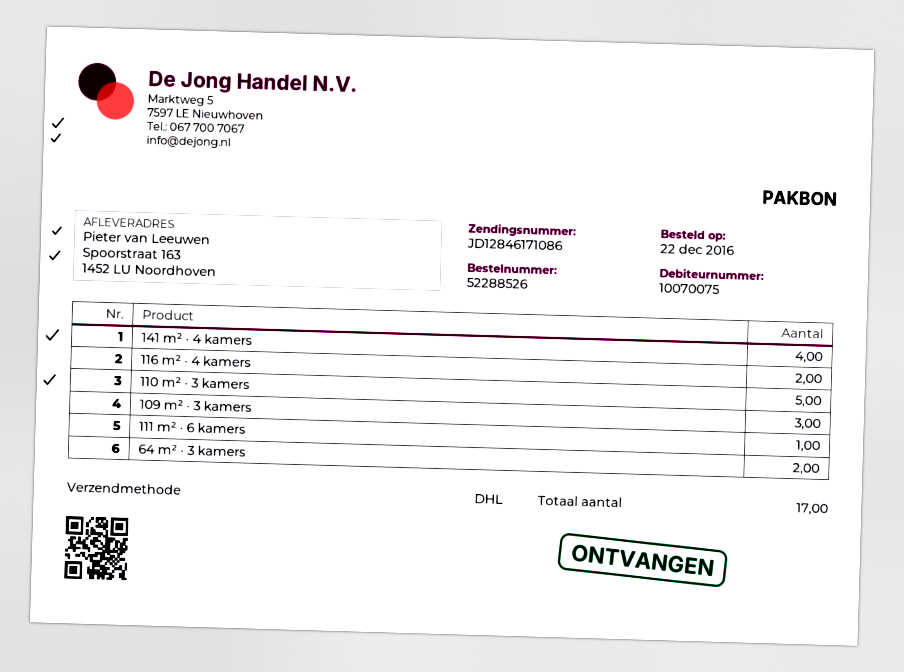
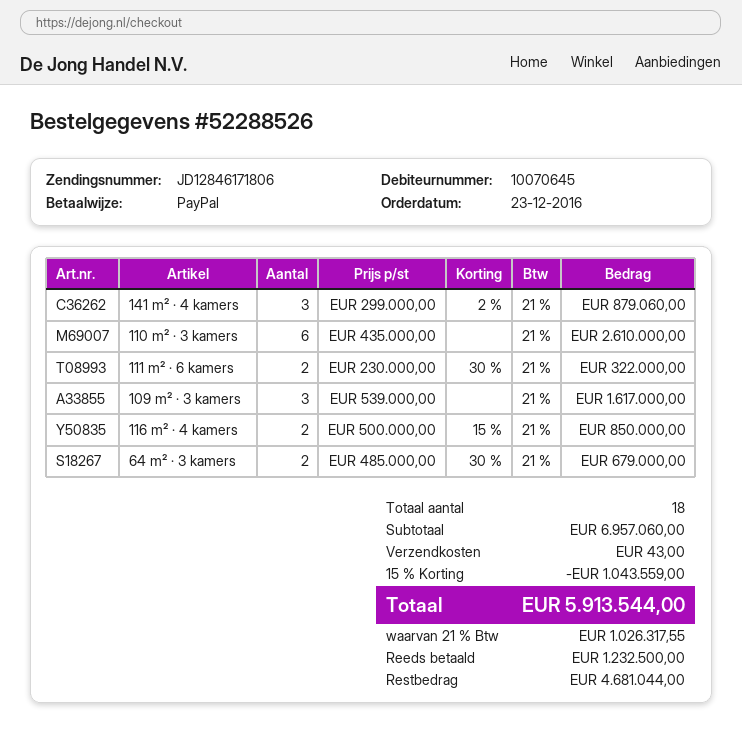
order date: 2016-12-22 -> 2016-12-23
customer number: 10070075 -> 10070645
tracking number: JD12846171086 -> JD12846171806
141 m² · 4 kamers: 4 -> 3
110 m² · 3 kamers: 5 -> 6
111 m² · 6 kamers: 1 -> 2
total quantity: 17 -> 18

